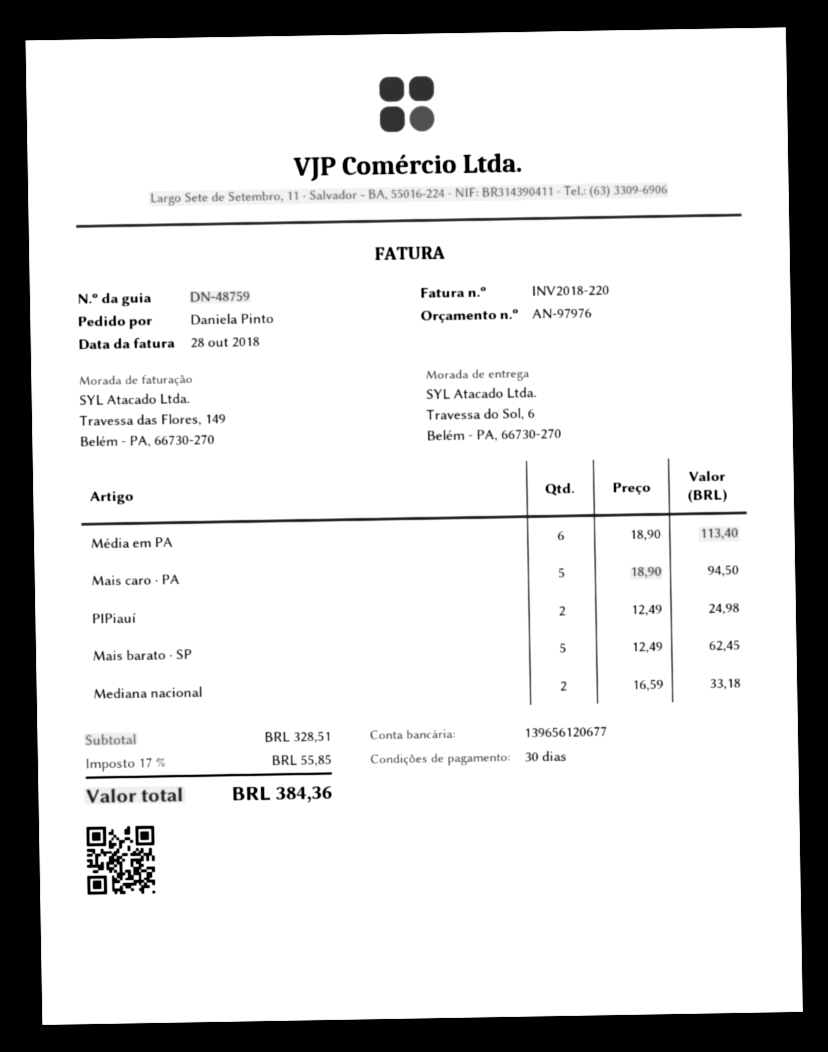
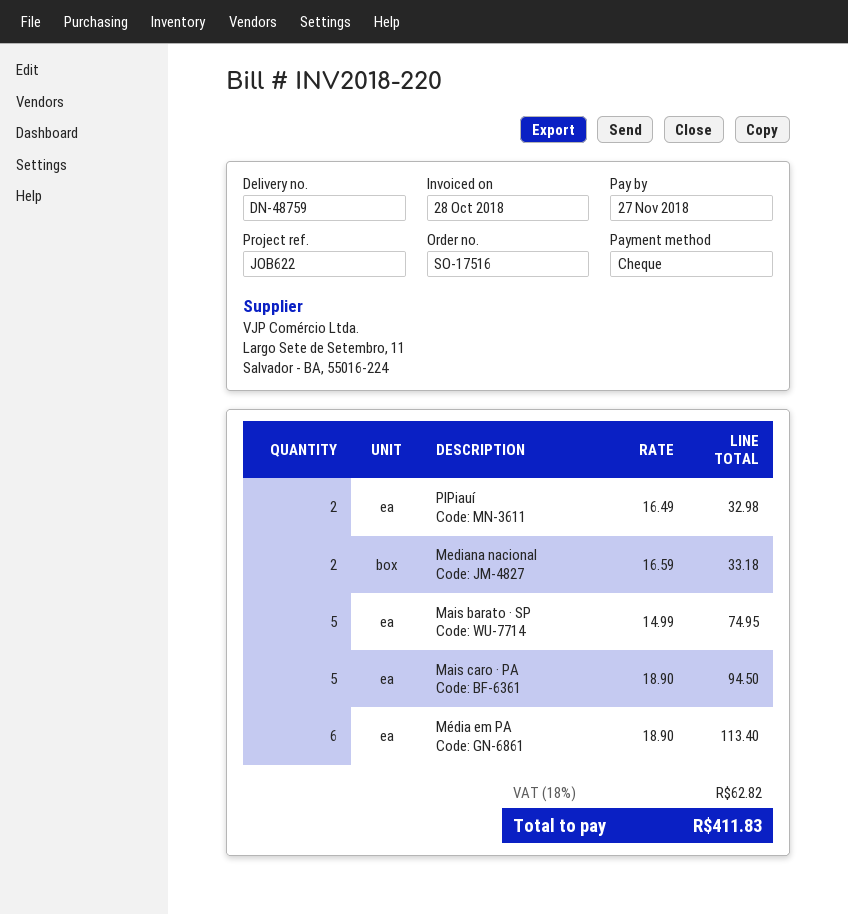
PIPiauí: 2 x 12.49 = 24.98 -> 2 x 16.49 = 32.98
Mais barato · SP: 5 x 12.49 = 62.45 -> 5 x 14.99 = 74.95
tax: 17% = 55.85 -> 18% = 62.82
total: 384.36 -> 411.83

